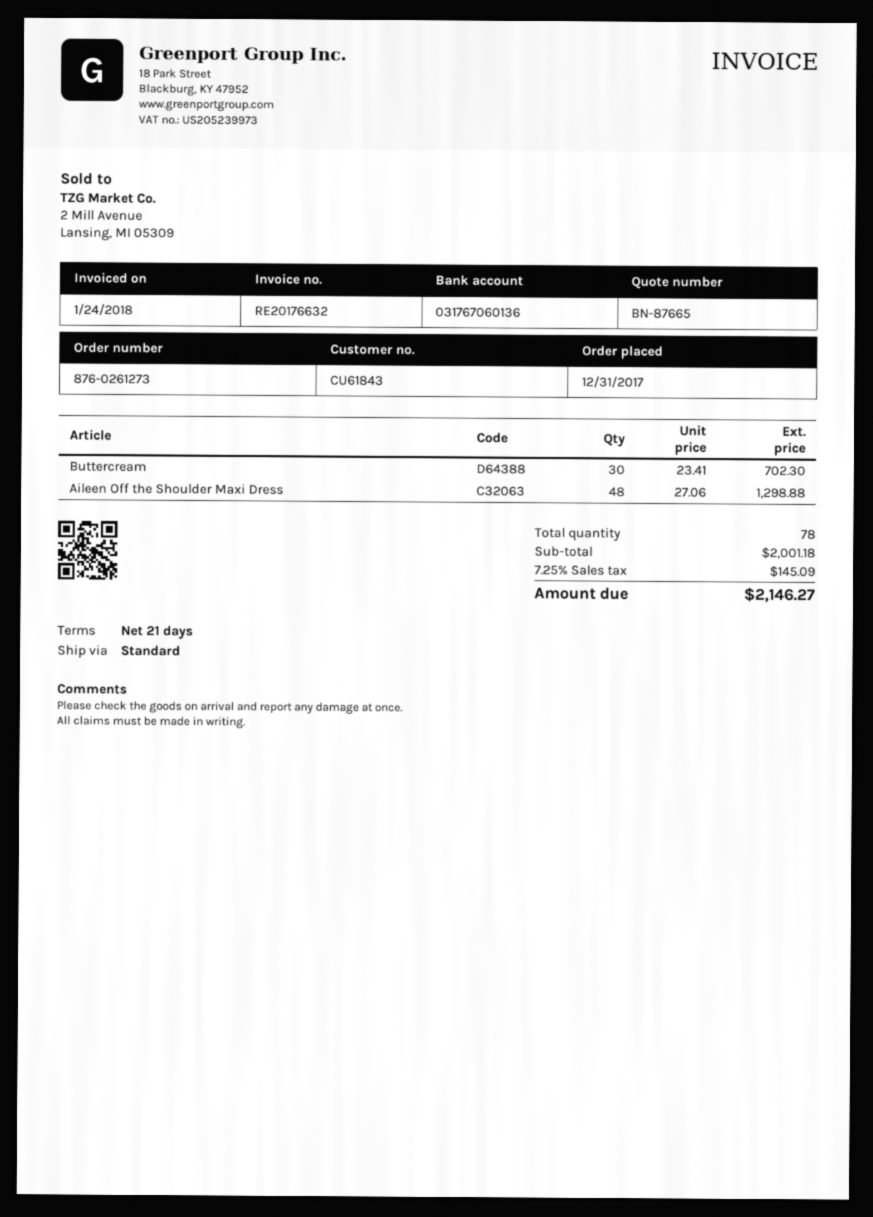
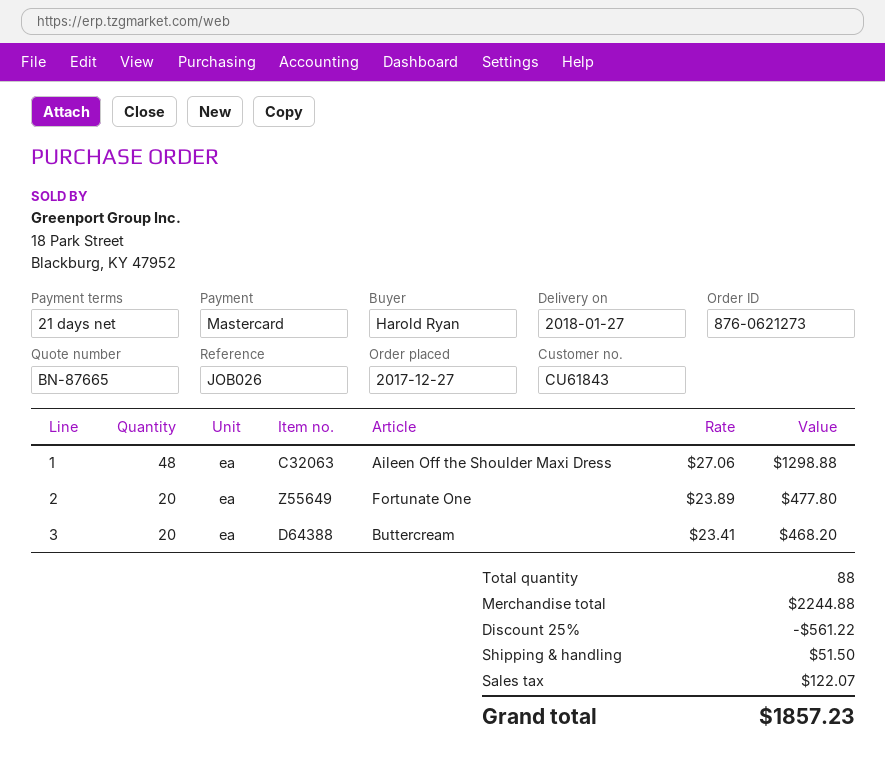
order number: 876-0261273 -> 876-0621273
order date: 2017-12-31 -> 2017-12-27
Buttercream: 30 x 23.41 = 702.30 -> 20 x 23.41 = 468.20
Fortunate One: none -> 20 x 23.89 = 477.80
total quantity: 78 -> 88
subtotal: 2001.18 -> 2244.88
discount: none -> 25% = 561.22
shipping: none -> 51.50
tax: 145.09 -> 122.07
total: 2146.27 -> 1857.23

